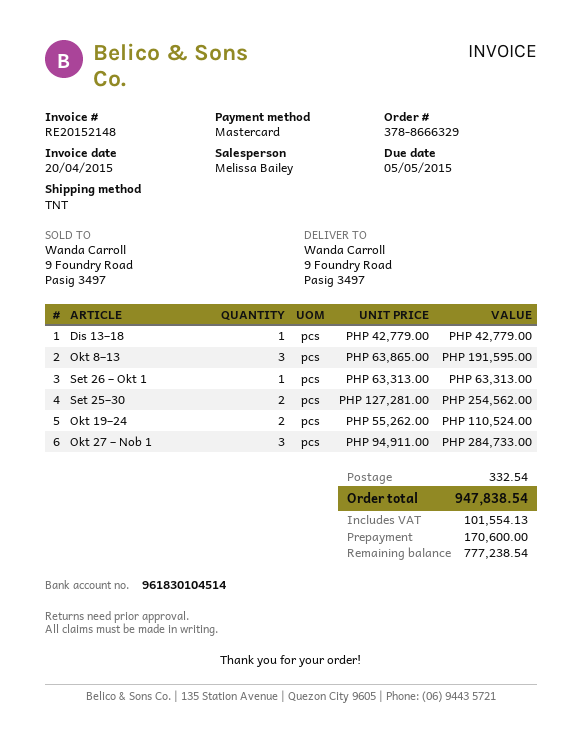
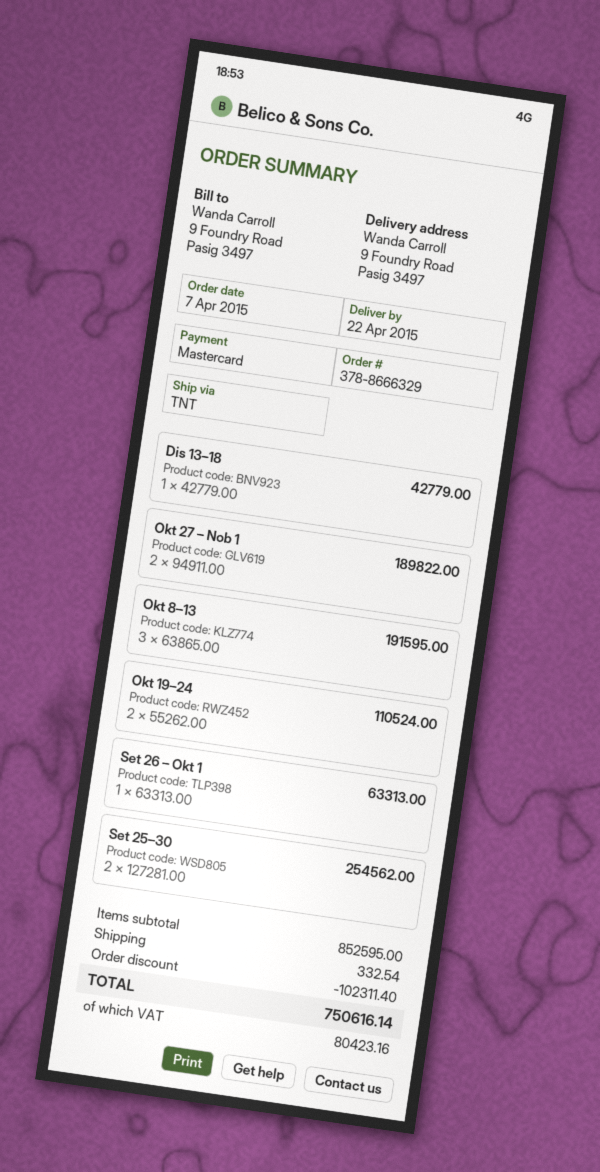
Okt 27 – Nob 1: 3 x 94911.00 = 284733.00 -> 2 x 94911.00 = 189822.00
discount: none -> 102311.40
tax: 101554.13 -> 80423.16
total: 947838.54 -> 750616.14

